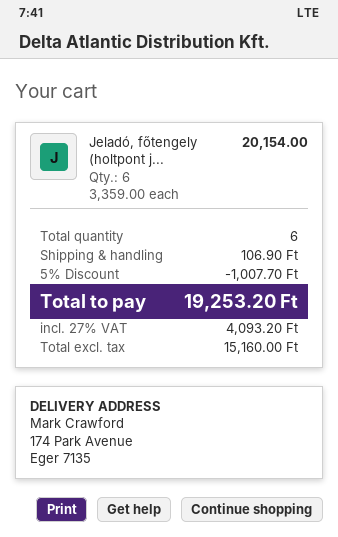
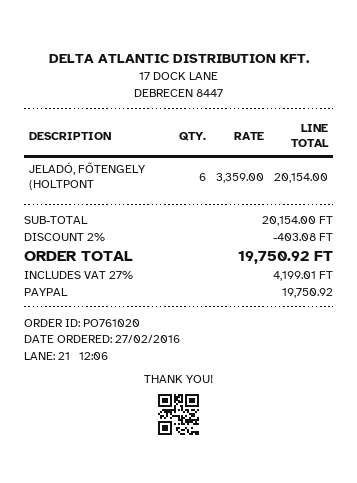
discount: 5% = 1007.70 -> 2% = 403.08
shipping: 106.90 -> none
tax: 27% = 4093.20 -> 27% = 4199.01
total: 19253.20 -> 19750.92

